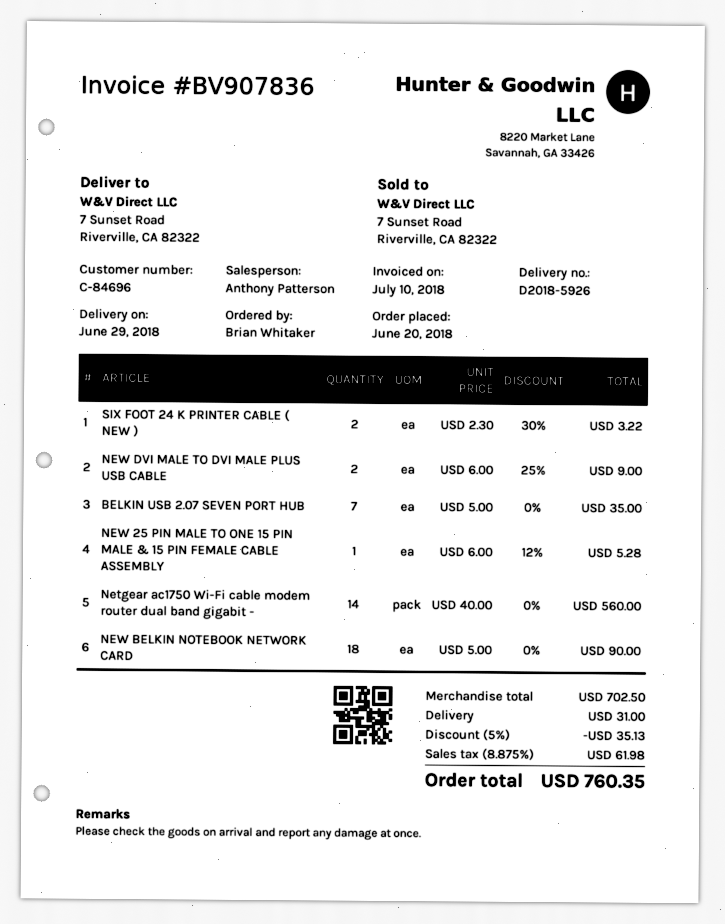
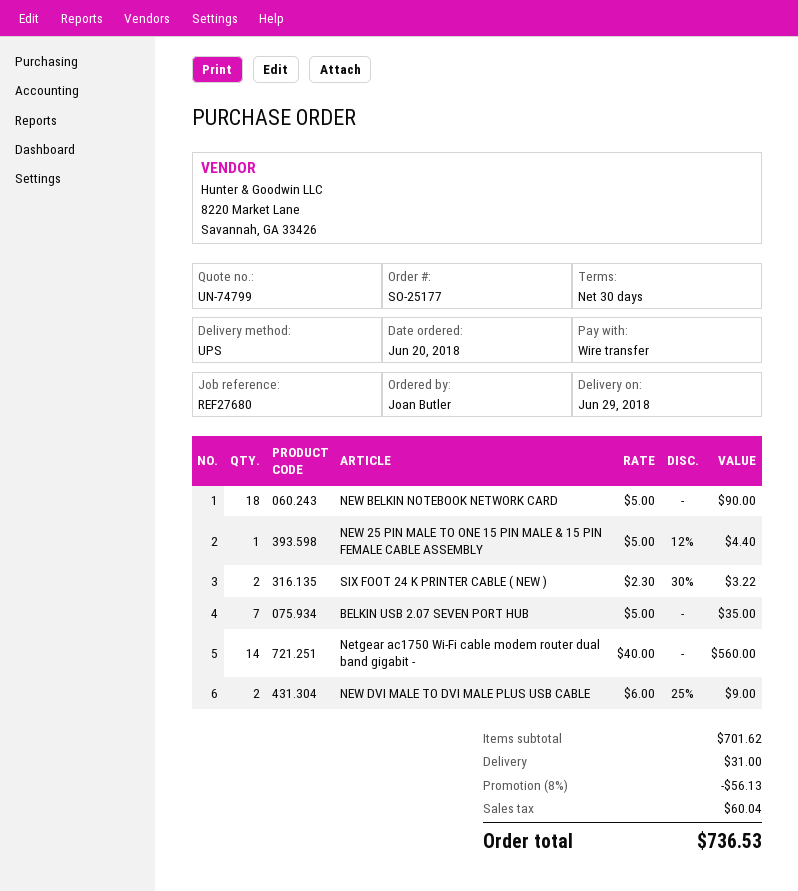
ordered by: Brian Whitaker -> Joan Butler
NEW 25 PIN MALE TO ONE 15 PIN MALE & 15 PIN FEMALE CABLE ASSEMBLY: 1 x 6.00 - 12% = 5.28 -> 1 x 5.00 - 12% = 4.40
subtotal: 702.50 -> 701.62
discount: 5% = 35.13 -> 8% = 56.13
tax: 61.98 -> 60.04
total: 760.35 -> 736.53

